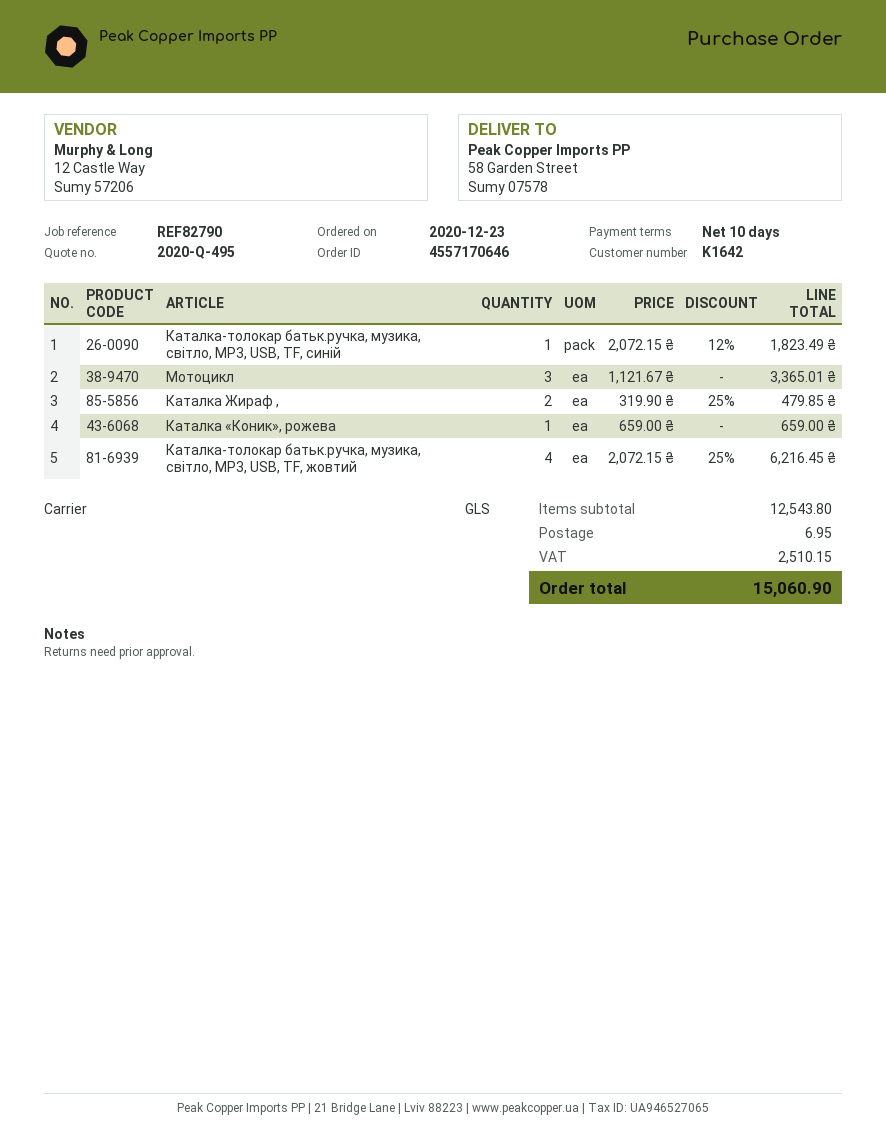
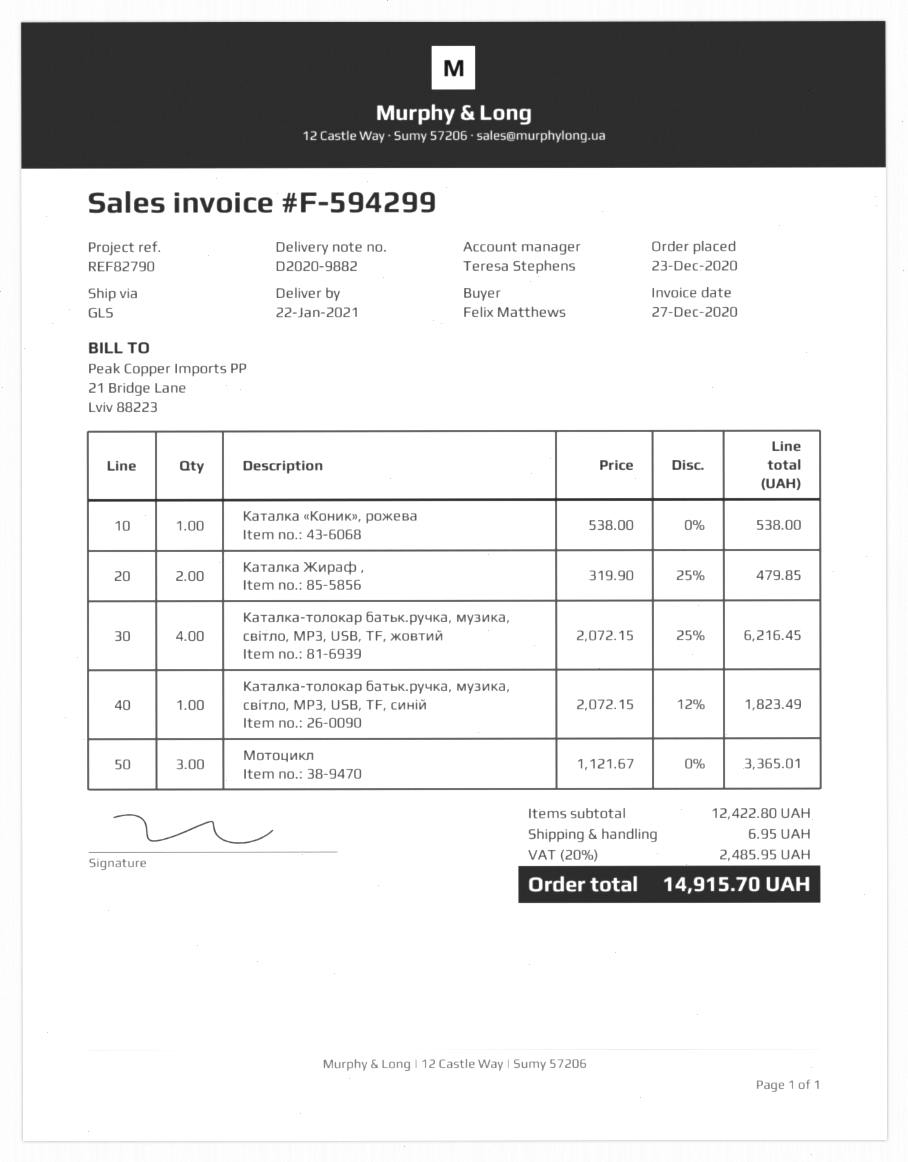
Каталка «Коник», рожева: 1 x 659.00 = 659.00 -> 1 x 538.00 = 538.00
subtotal: 12543.80 -> 12422.80
tax: 2510.15 -> 2485.95
total: 15060.90 -> 14915.70

